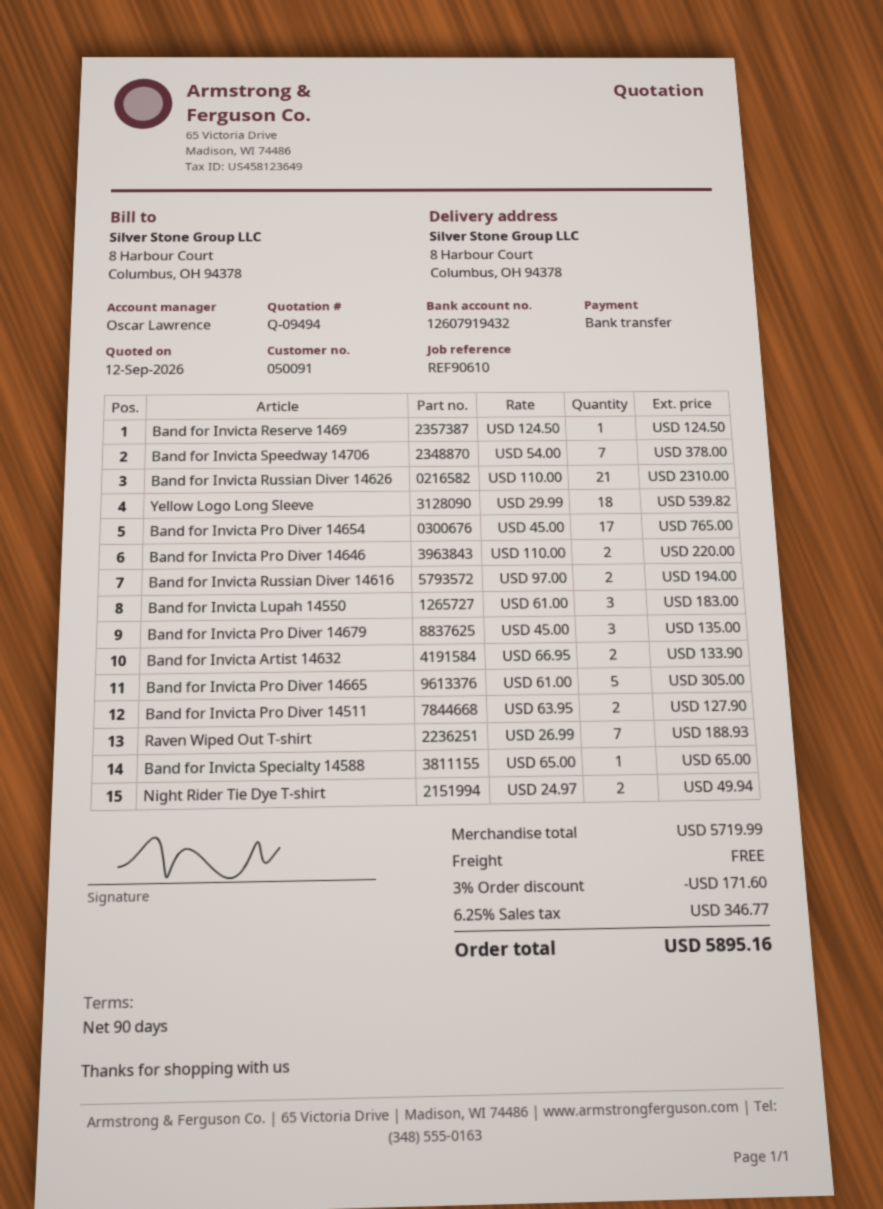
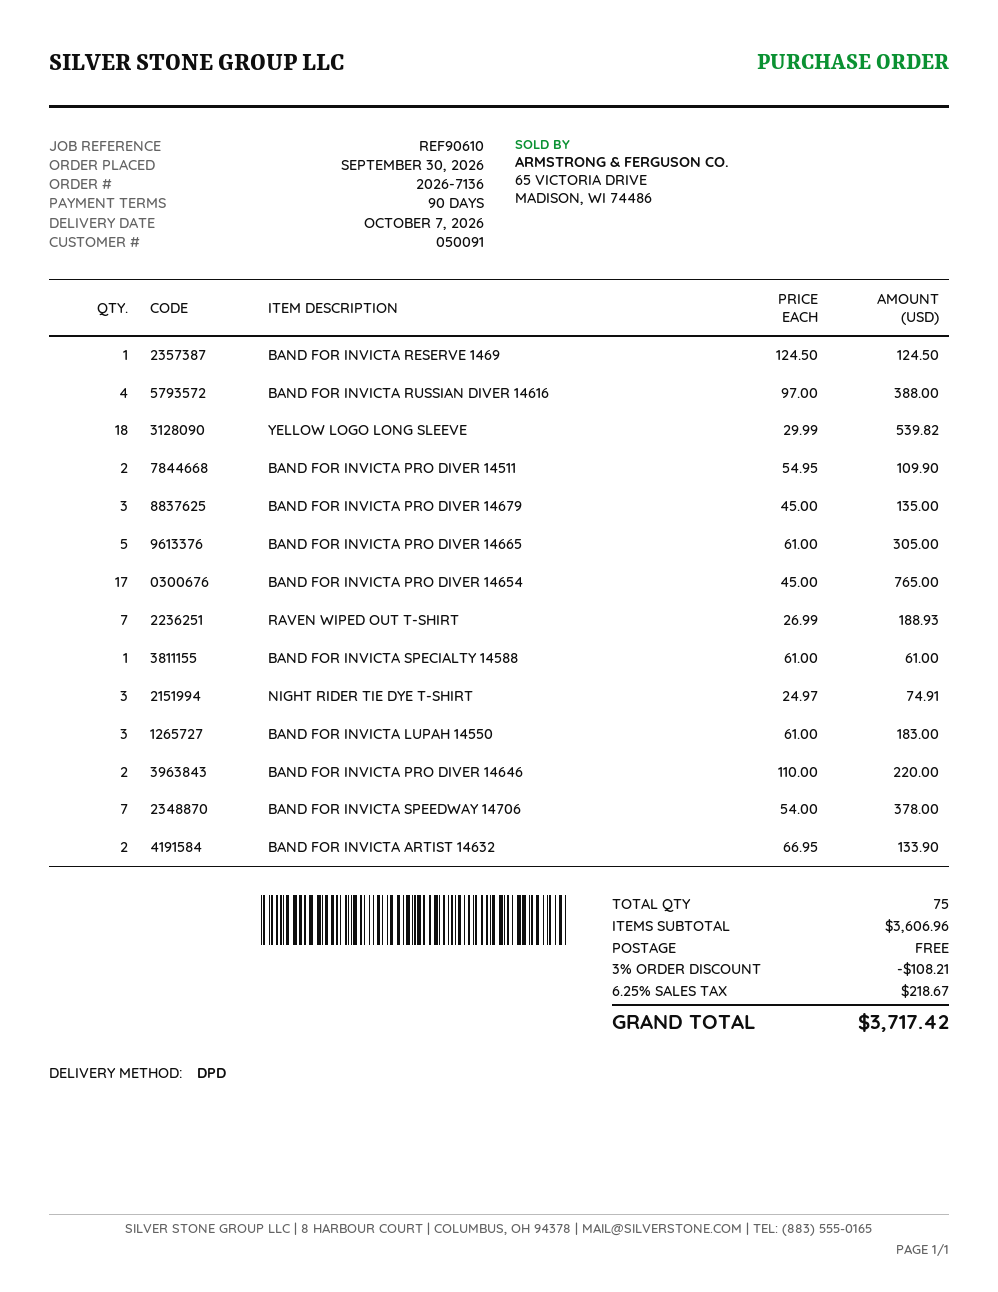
Band for Invicta Russian Diver 14626: 21 x 110.00 = 2310.00 -> none
Band for Invicta Russian Diver 14616: 2 x 97.00 = 194.00 -> 4 x 97.00 = 388.00
Band for Invicta Pro Diver 14511: 2 x 63.95 = 127.90 -> 2 x 54.95 = 109.90
Band for Invicta Specialty 14588: 1 x 65.00 = 65.00 -> 1 x 61.00 = 61.00
Night Rider Tie Dye T-shirt: 2 x 24.97 = 49.94 -> 3 x 24.97 = 74.91
subtotal: 5719.99 -> 3606.96
discount: 3% = 171.60 -> 3% = 108.21
tax: 6.25% = 346.77 -> 6.25% = 218.67
total: 5895.16 -> 3717.42

